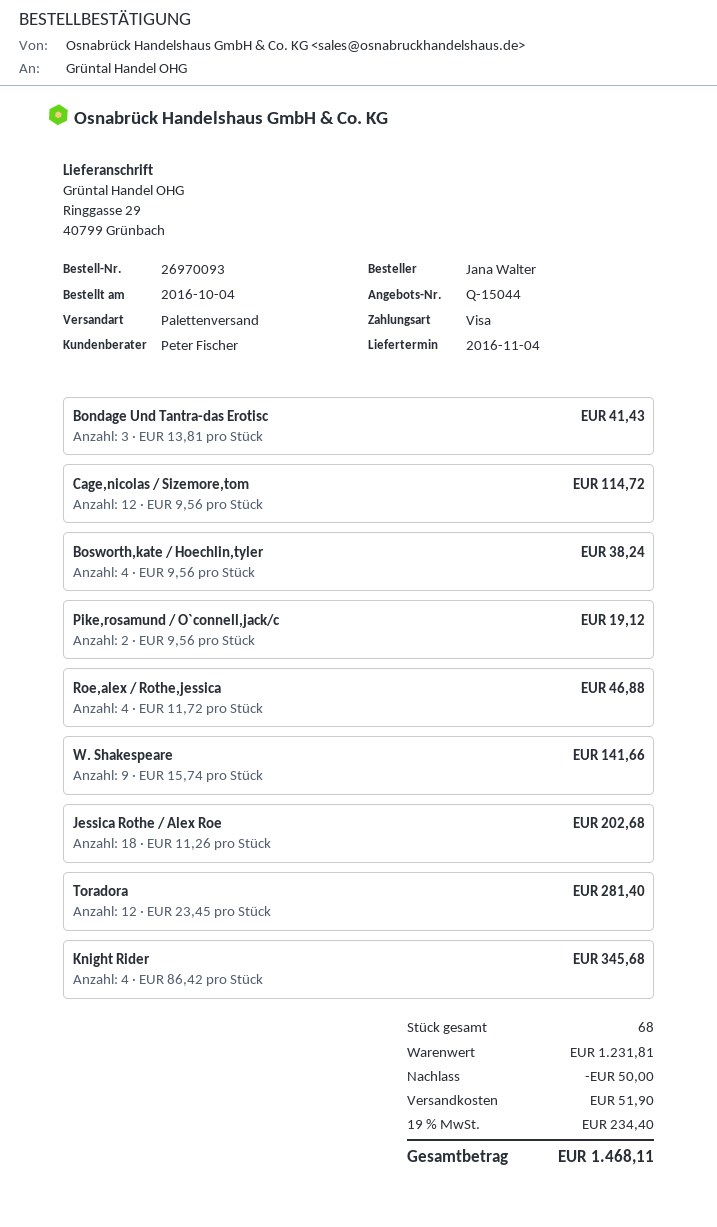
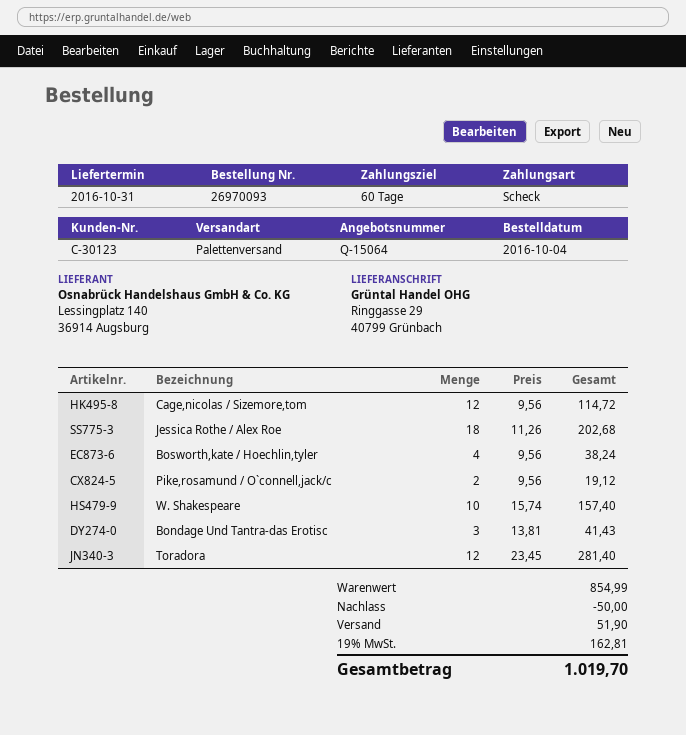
quote number: Q-15044 -> Q-15064
delivery date: 2016-11-04 -> 2016-10-31
payment method: Visa -> cheque
Roe,alex / Rothe,jessica: 4 x 11.72 = 46.88 -> none
W. Shakespeare: 9 x 15.74 = 141.66 -> 10 x 15.74 = 157.40
Knight Rider: 4 x 86.42 = 345.68 -> none
subtotal: 1231.81 -> 854.99
tax: 19% = 234.40 -> 19% = 162.81
total: 1468.11 -> 1019.70

